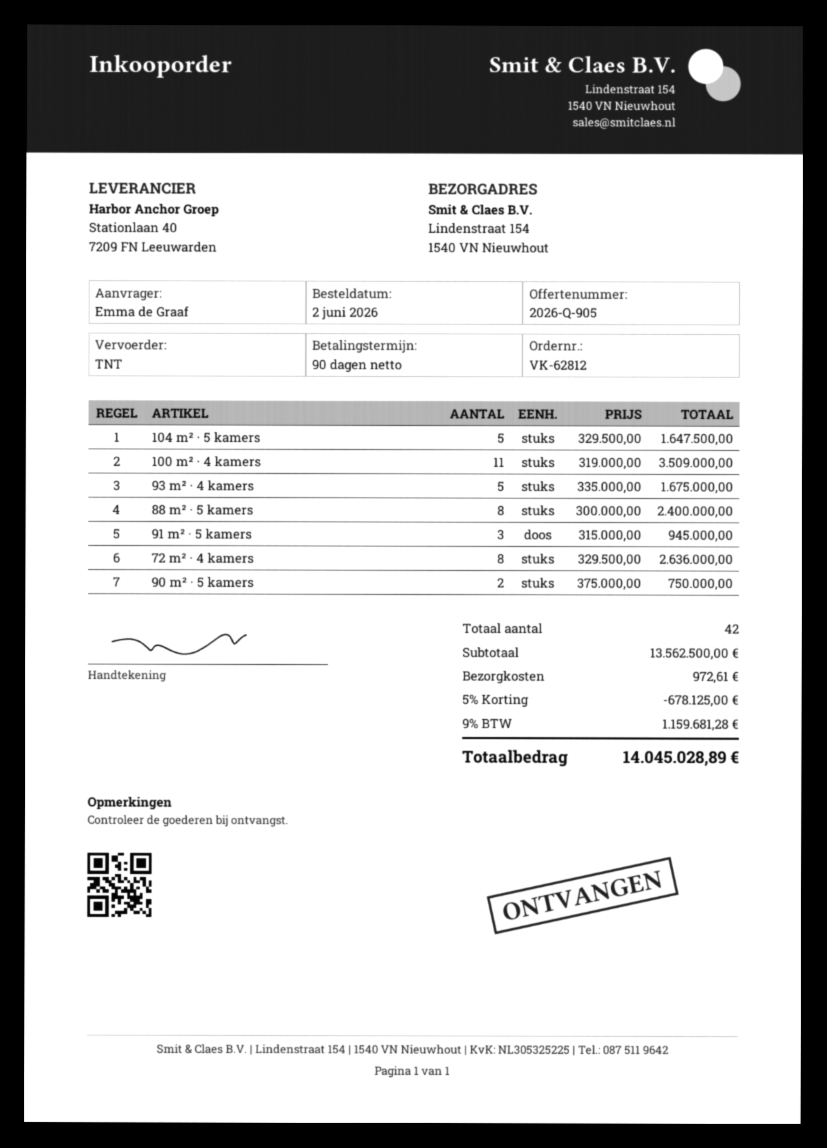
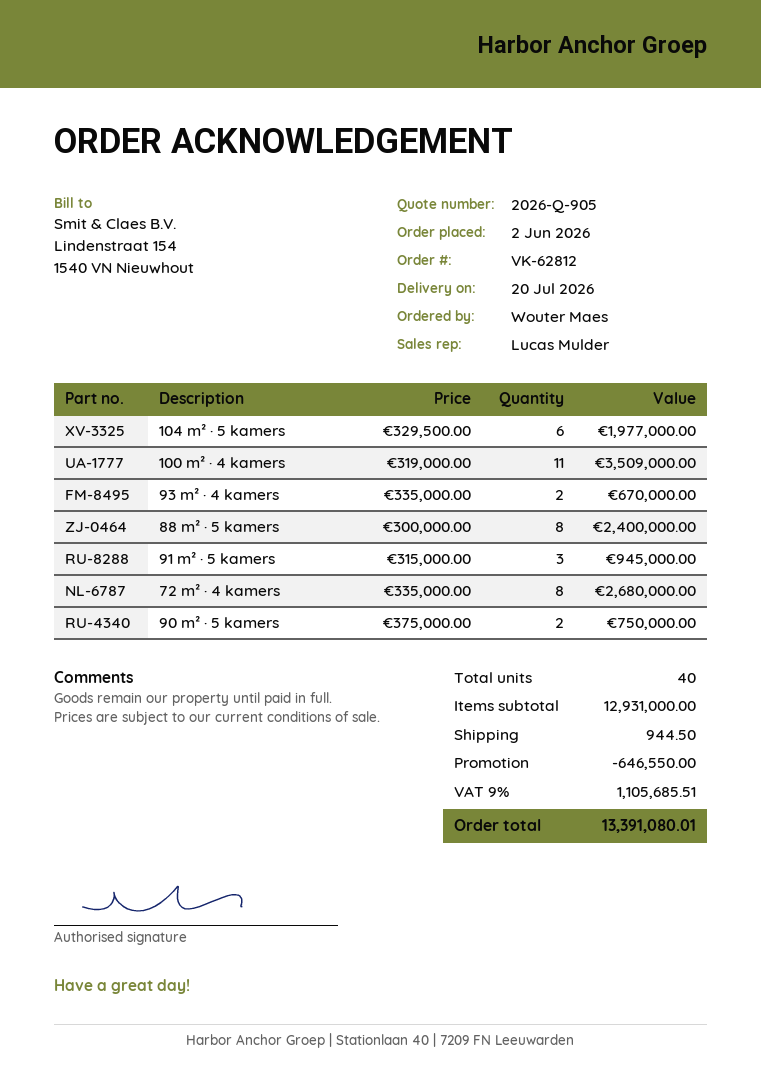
ordered by: Emma de Graaf -> Wouter Maes
104 m² · 5 kamers: 5 x 329500.00 = 1647500.00 -> 6 x 329500.00 = 1977000.00
93 m² · 4 kamers: 5 x 335000.00 = 1675000.00 -> 2 x 335000.00 = 670000.00
72 m² · 4 kamers: 8 x 329500.00 = 2636000.00 -> 8 x 335000.00 = 2680000.00
total quantity: 42 -> 40
subtotal: 13562500.00 -> 12931000.00
discount: 678125.00 -> 646550.00
shipping: 972.61 -> 944.50
tax: 9% = 1159681.28 -> 9% = 1105685.51
total: 14045028.89 -> 13391080.01

